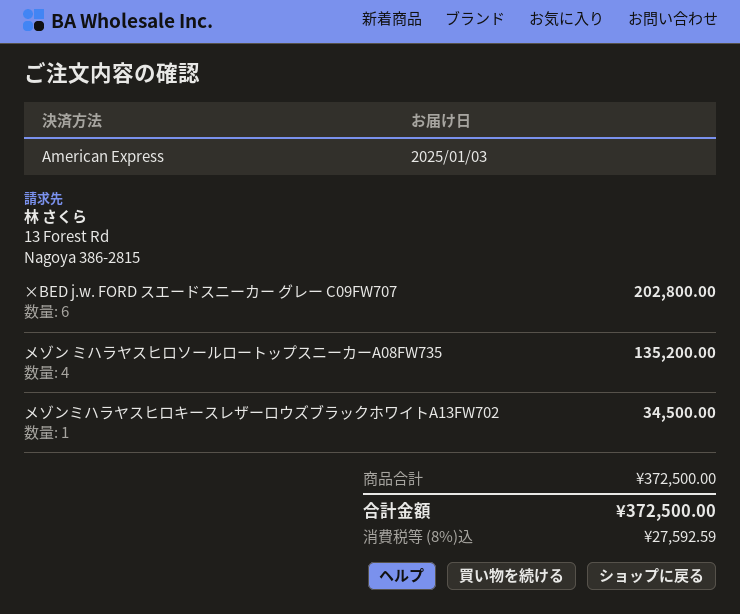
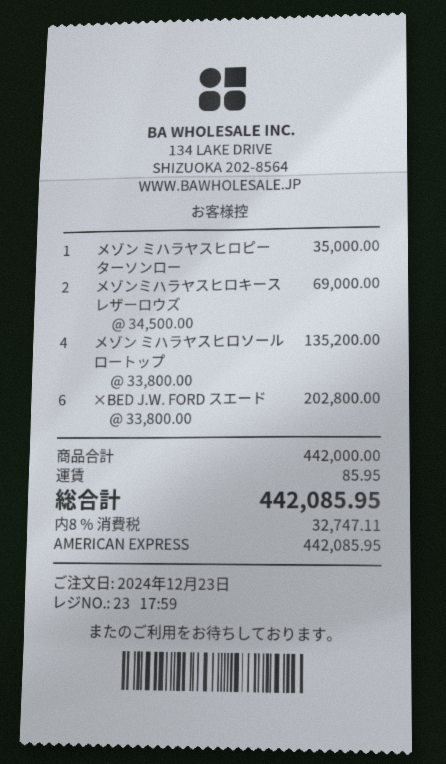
メゾンミハラヤスヒロキースレザーロウズブラックホワイトA13FW702: 1 for 34500.00 -> 2 for 69000.00
メゾン ミハラヤスヒロピーターソンロー: none -> 1 for 35000.00
subtotal: 372500.00 -> 442000.00
shipping: none -> 85.95
tax: 8% = 27592.59 -> 8% = 32747.11
total: 372500.00 -> 442085.95

